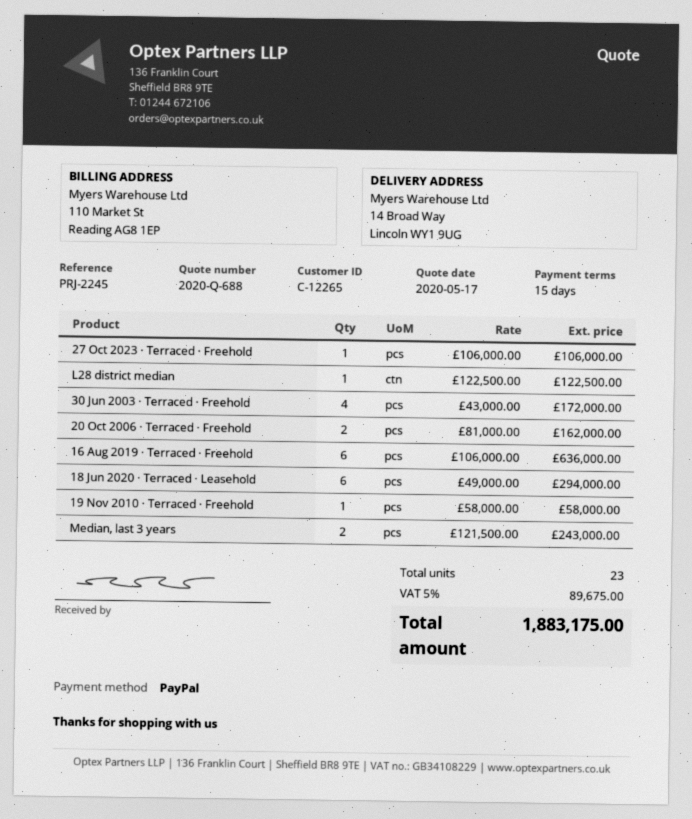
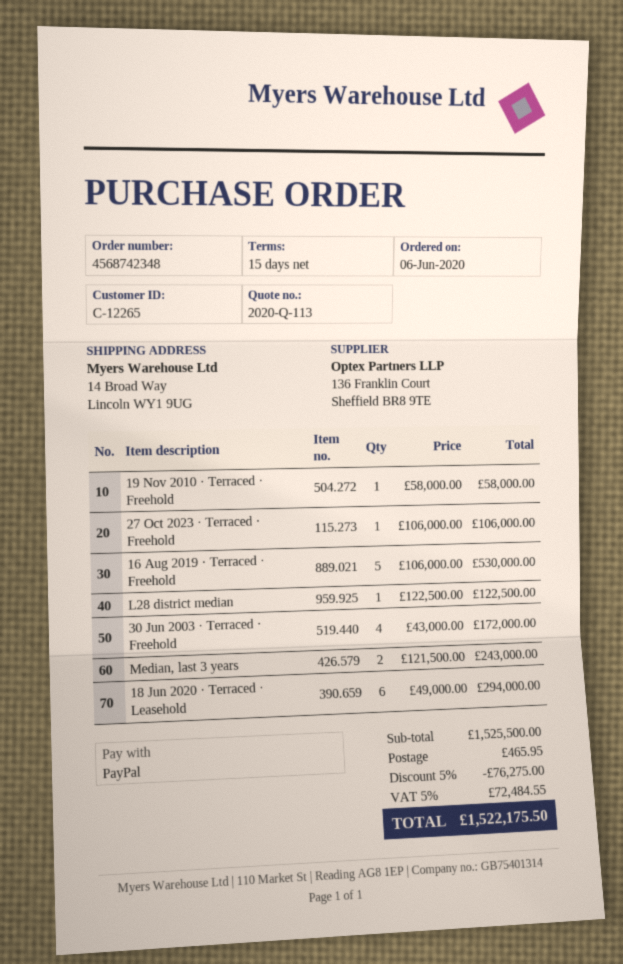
quote number: 2020-Q-688 -> 2020-Q-113
20 Oct 2006 · Terraced · Freehold: 2 x 81000.00 = 162000.00 -> none
16 Aug 2019 · Terraced · Freehold: 6 x 106000.00 = 636000.00 -> 5 x 106000.00 = 530000.00
discount: none -> 5% = 76275.00
shipping: none -> 465.95
tax: 5% = 89675.00 -> 5% = 72484.55
total: 1883175.00 -> 1522175.50

